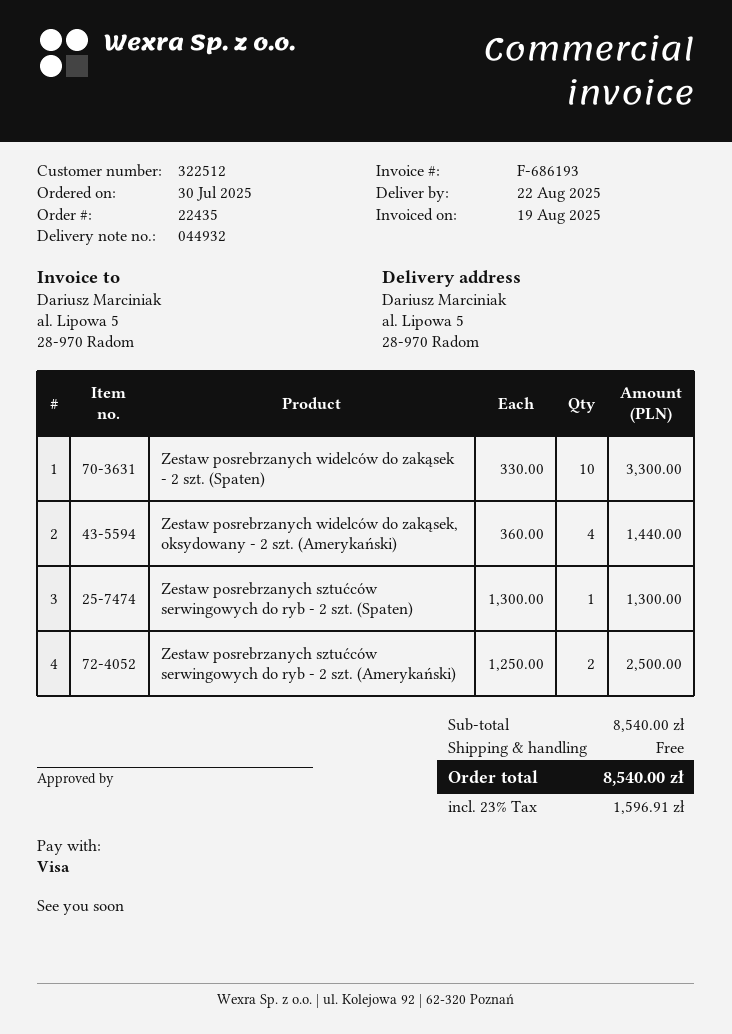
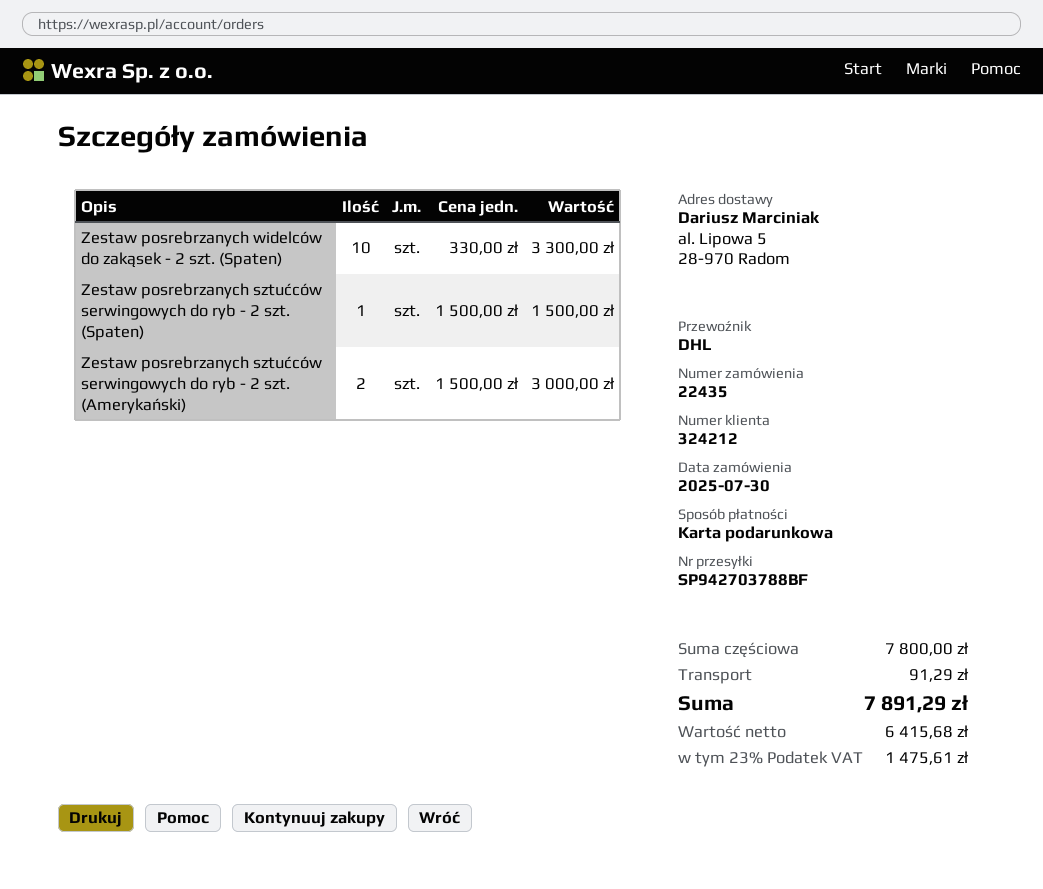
customer number: 322512 -> 324212
payment method: Visa -> gift card
Zestaw posrebrzanych widelców do zakąsek, oksydowany - 2 szt. (Amerykański): 4 x 360.00 = 1440.00 -> none
Zestaw posrebrzanych sztućców serwingowych do ryb - 2 szt. (Spaten): 1 x 1300.00 = 1300.00 -> 1 x 1500.00 = 1500.00
Zestaw posrebrzanych sztućców serwingowych do ryb - 2 szt. (Amerykański): 2 x 1250.00 = 2500.00 -> 2 x 1500.00 = 3000.00
subtotal: 8540.00 -> 7800.00
shipping: 0.00 -> 91.29
tax: 23% = 1596.91 -> 23% = 1475.61
total: 8540.00 -> 7891.29

